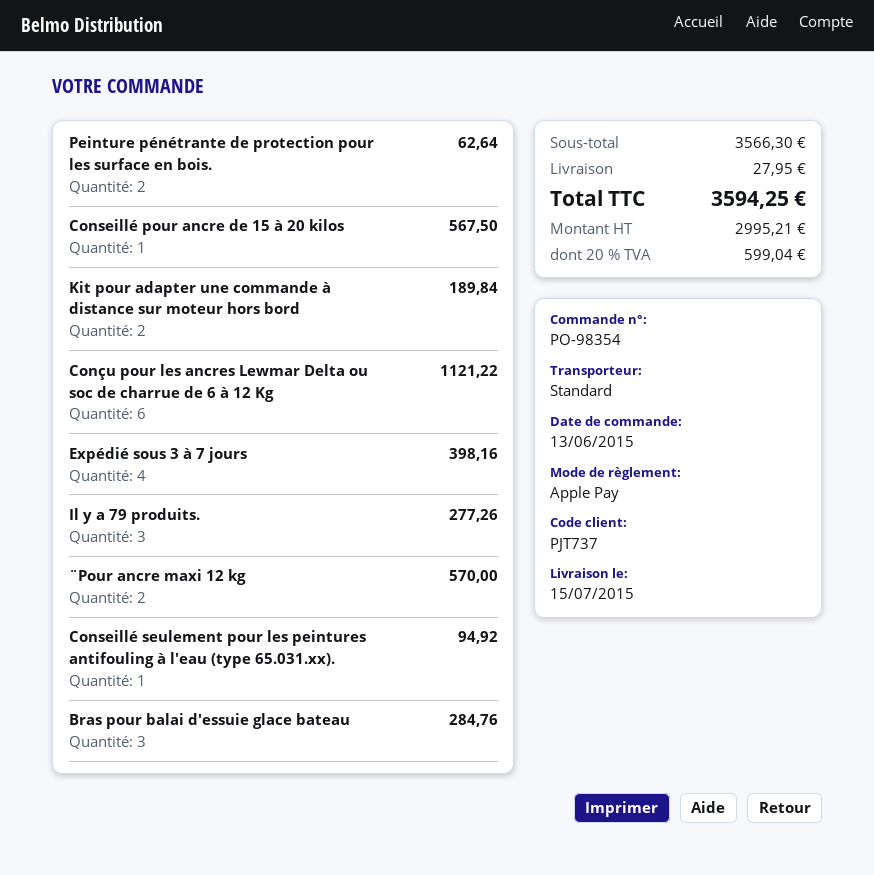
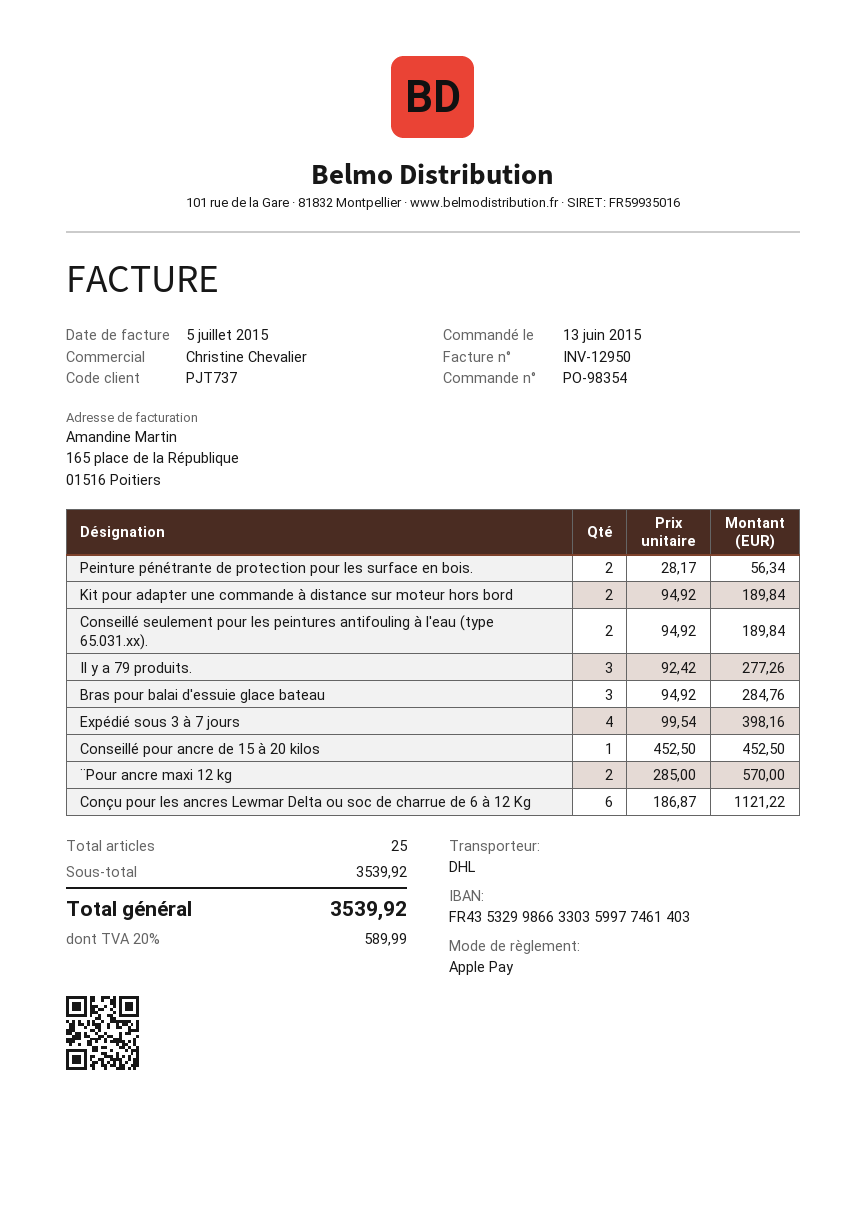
shipping method: standard -> DHL
Peinture pénétrante de protection pour les surface en bois.: 2 for 62.64 -> 2 for 56.34
Conseillé pour ancre de 15 à 20 kilos: 1 for 567.50 -> 1 for 452.50
Conseillé seulement pour les peintures antifouling à l'eau (type 65.031.xx).: 1 for 94.92 -> 2 for 189.84
subtotal: 3566.30 -> 3539.92
shipping: 27.95 -> none
tax: 20% = 599.04 -> 20% = 589.99
total: 3594.25 -> 3539.92

